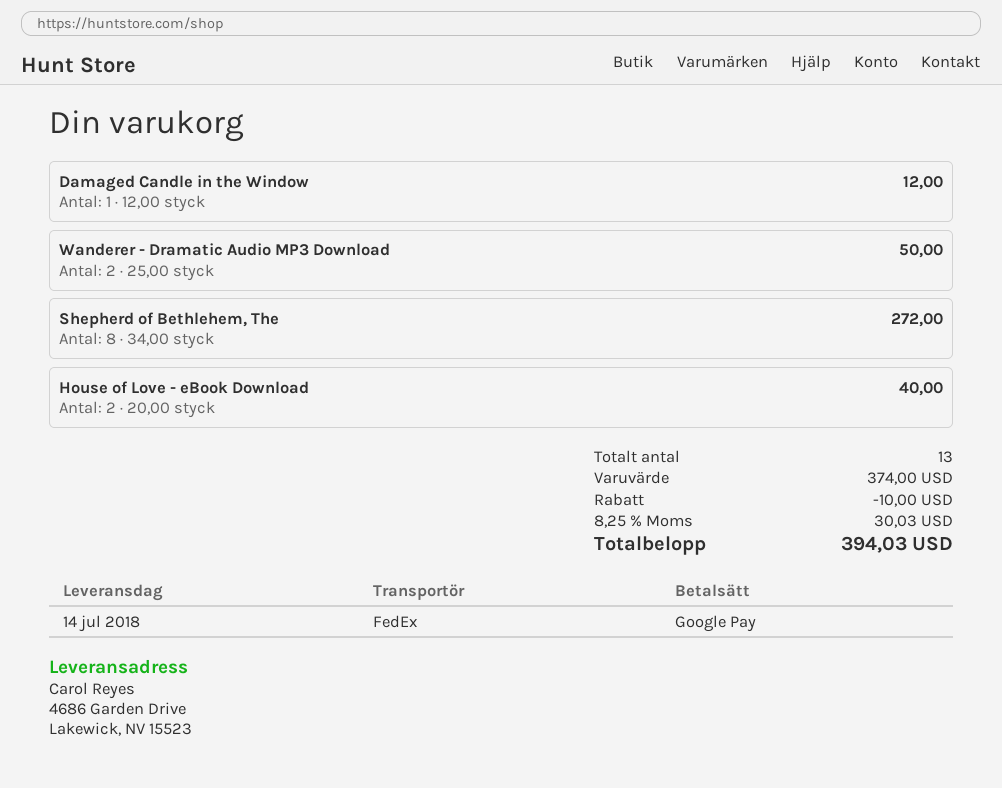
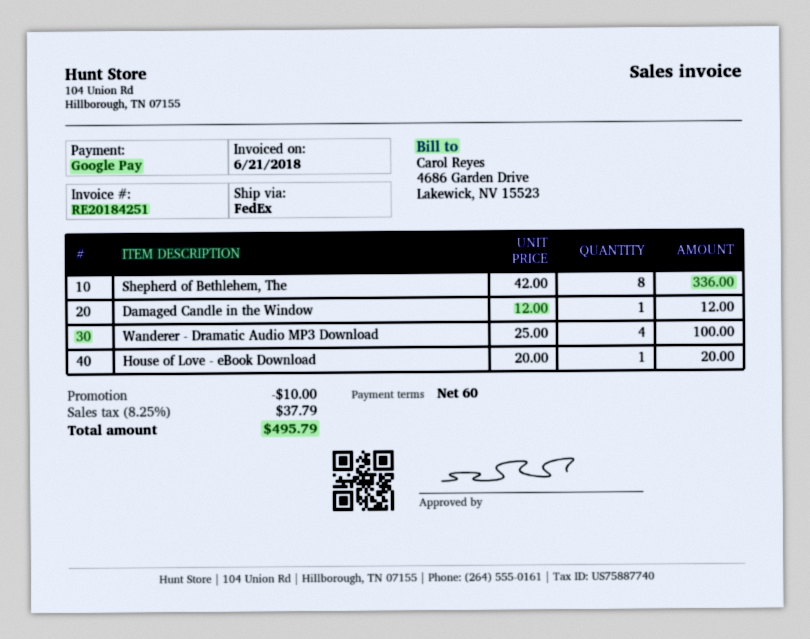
Wanderer - Dramatic Audio MP3 Download: 2 x 25.00 = 50.00 -> 4 x 25.00 = 100.00
Shepherd of Bethlehem, The: 8 x 34.00 = 272.00 -> 8 x 42.00 = 336.00
House of Love - eBook Download: 2 x 20.00 = 40.00 -> 1 x 20.00 = 20.00
tax: 8.25% = 30.03 -> 8.25% = 37.79
total: 394.03 -> 495.79

